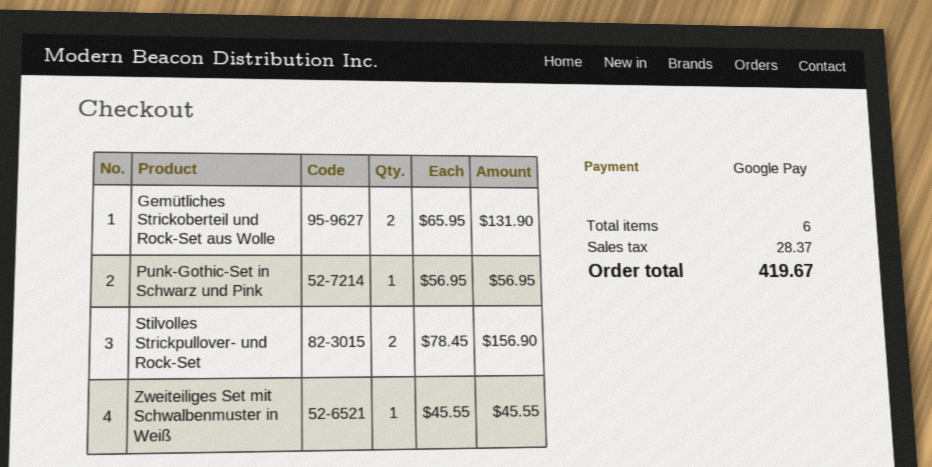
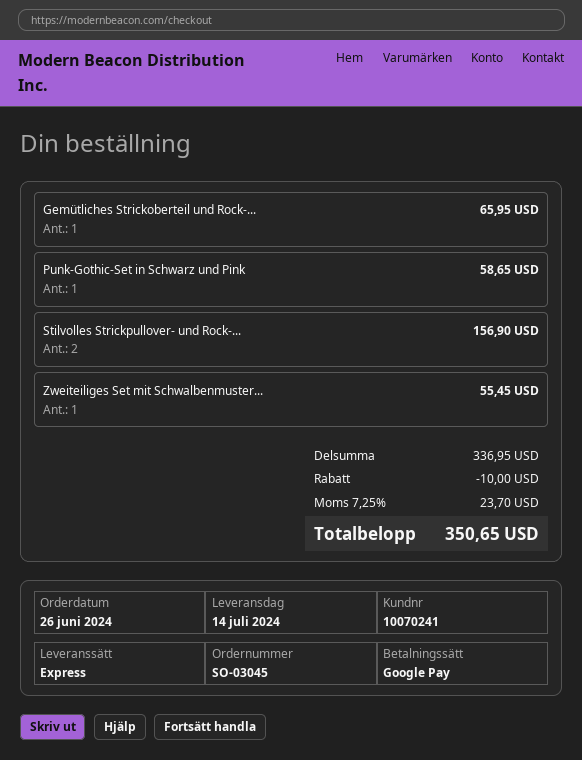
Gemütliches Strickoberteil und Rock-Set aus Wolle: 2 for 131.90 -> 1 for 65.95
Punk-Gothic-Set in Schwarz und Pink: 1 for 56.95 -> 1 for 58.65
Zweiteiliges Set mit Schwalbenmuster in Weiß: 1 for 45.55 -> 1 for 55.45
discount: none -> 10.00
tax: 28.37 -> 23.70
total: 419.67 -> 350.65

